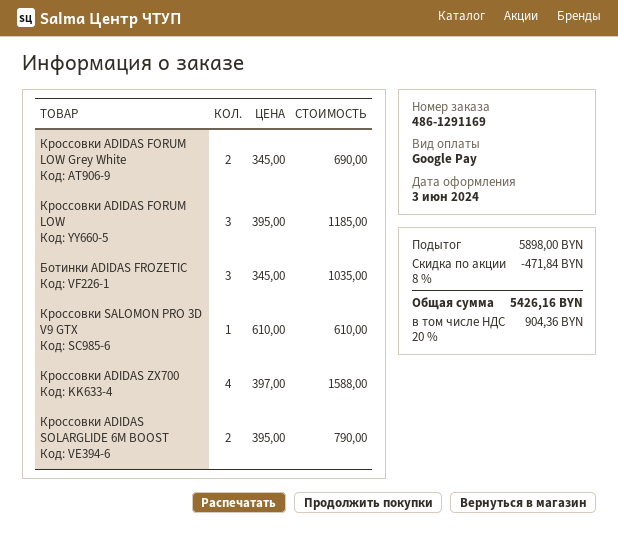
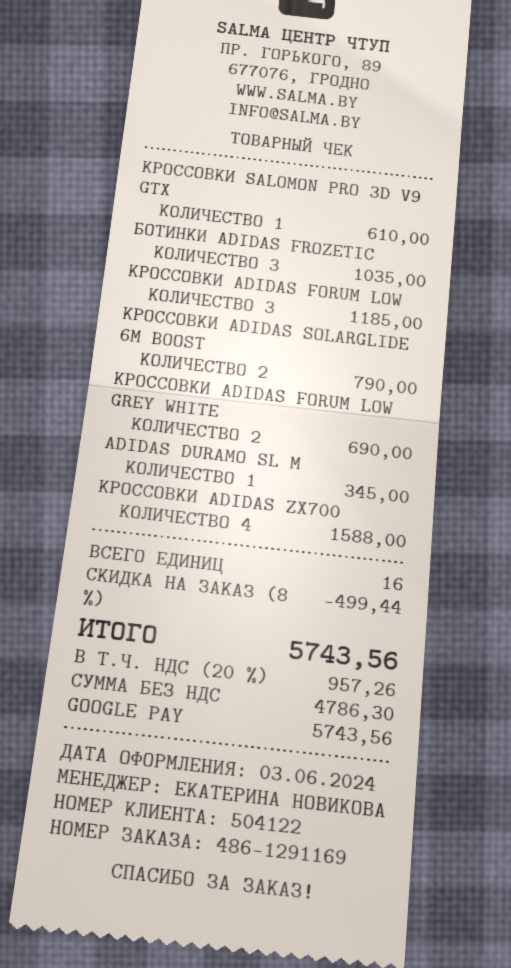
ADIDAS DURAMO SL M: none -> 1 for 345.00
discount: 8% = 471.84 -> 8% = 499.44
tax: 20% = 904.36 -> 20% = 957.26
total: 5426.16 -> 5743.56

